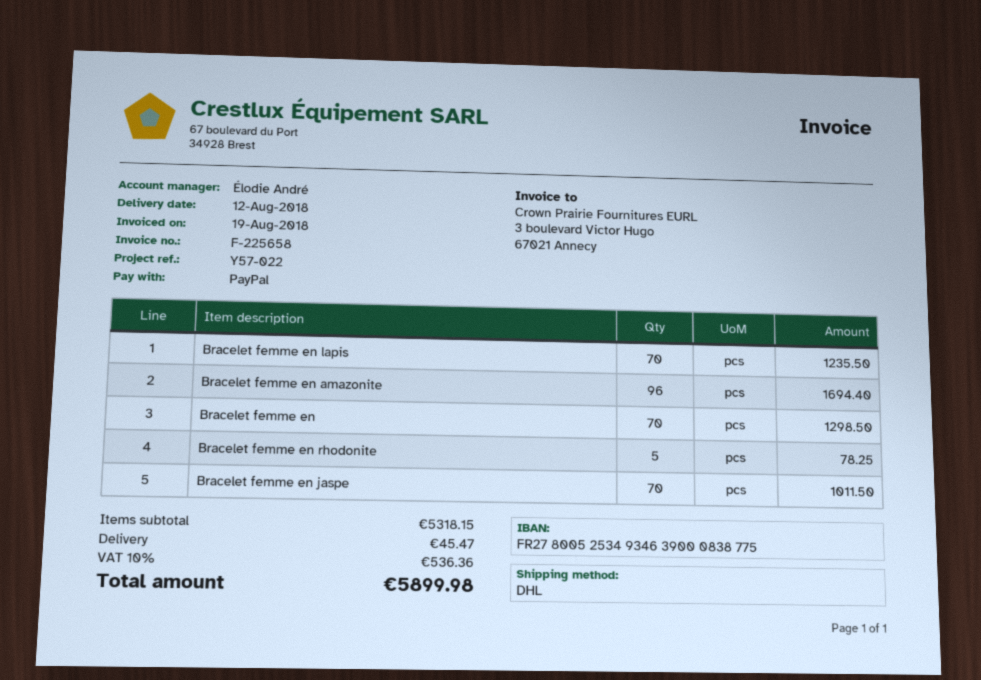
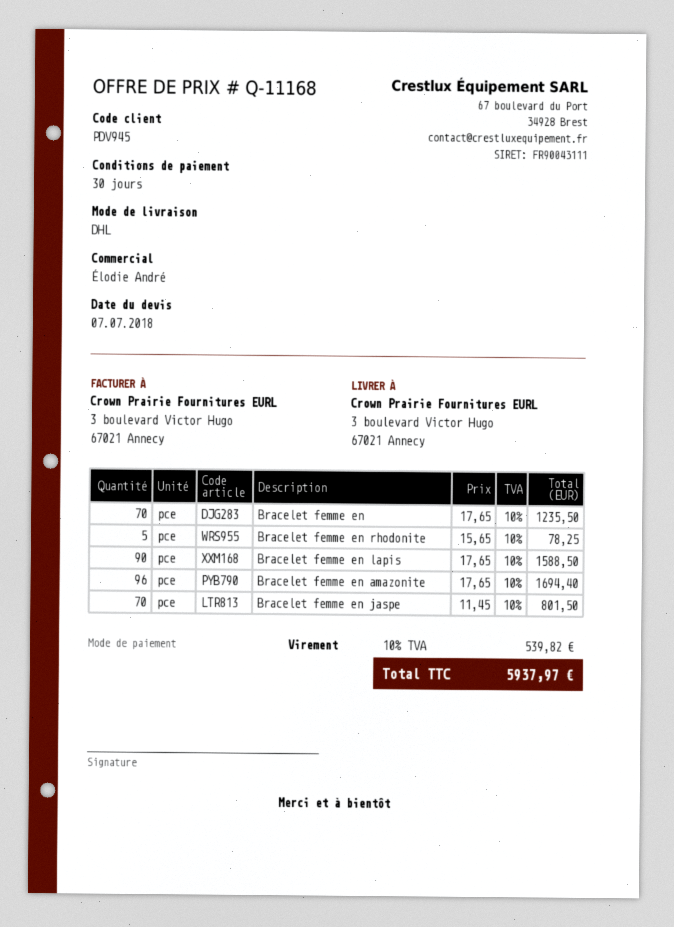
payment method: PayPal -> bank transfer
Bracelet femme en lapis: 70 for 1235.50 -> 90 for 1588.50
Bracelet femme en: 70 for 1298.50 -> 70 for 1235.50
Bracelet femme en jaspe: 70 for 1011.50 -> 70 for 801.50
shipping: 45.47 -> none
tax: 10% = 536.36 -> 10% = 539.82
total: 5899.98 -> 5937.97

